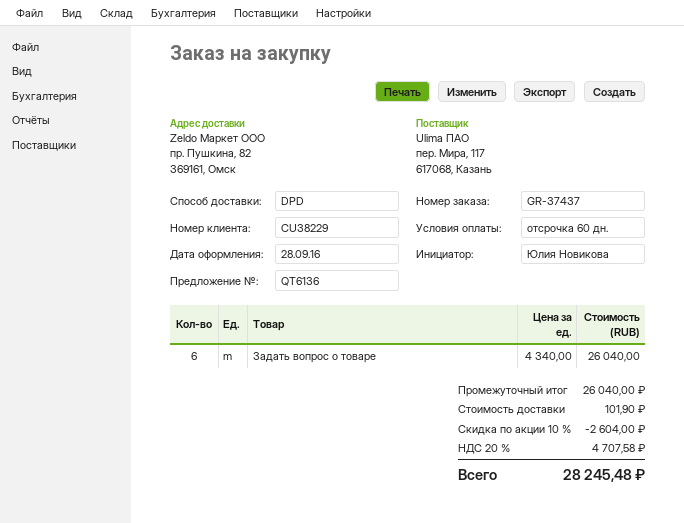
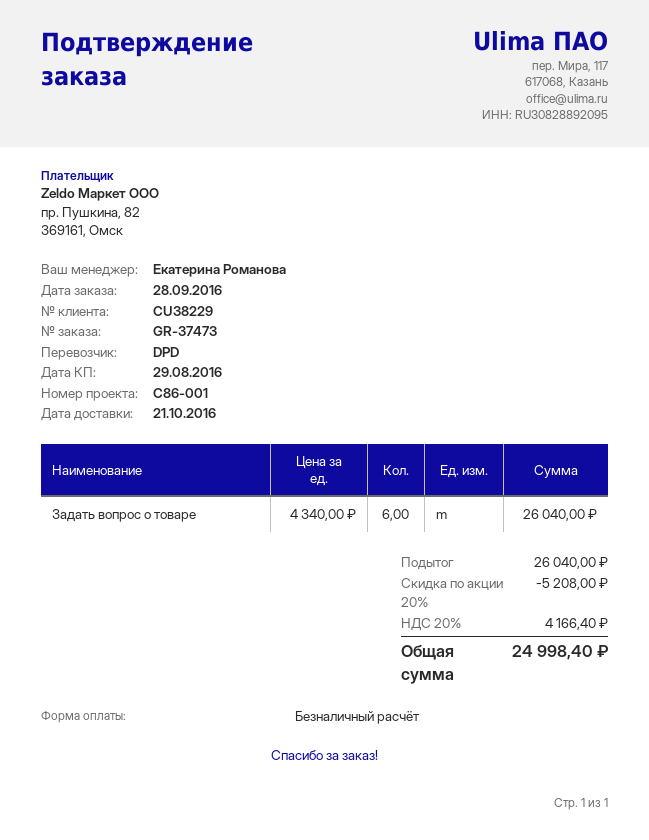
order number: GR-37437 -> GR-37473
discount: 10% = 2604.00 -> 20% = 5208.00
shipping: 101.90 -> none
tax: 20% = 4707.58 -> 20% = 4166.40
total: 28245.48 -> 24998.40

